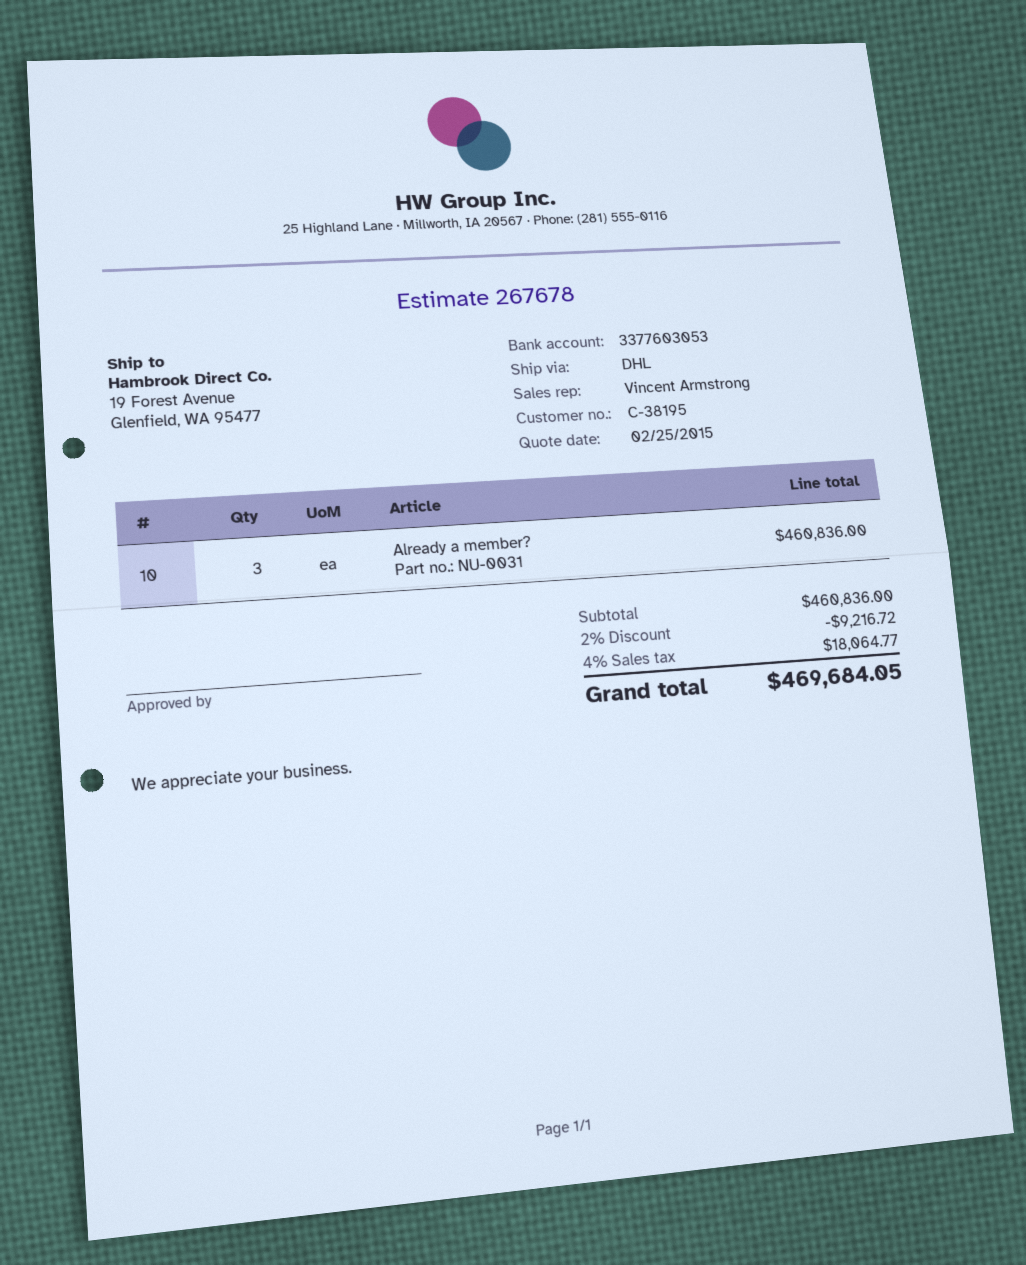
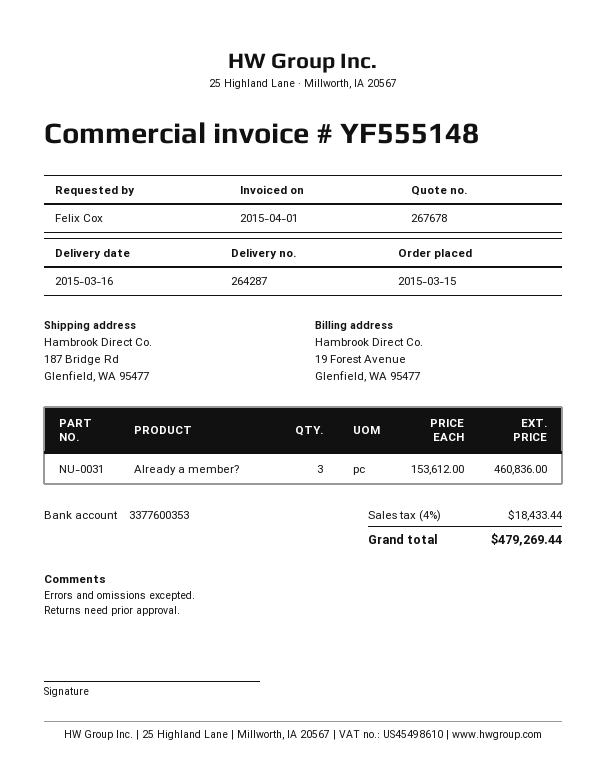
bank account: 3377603053 -> 3377600353
ship to: 19 Forest Avenue, Glenfield, WA 95477 -> 187 Bridge Rd, Glenfield, WA 95477
discount: 2% = 9216.72 -> none
tax: 4% = 18064.77 -> 4% = 18433.44
total: 469684.05 -> 479269.44

